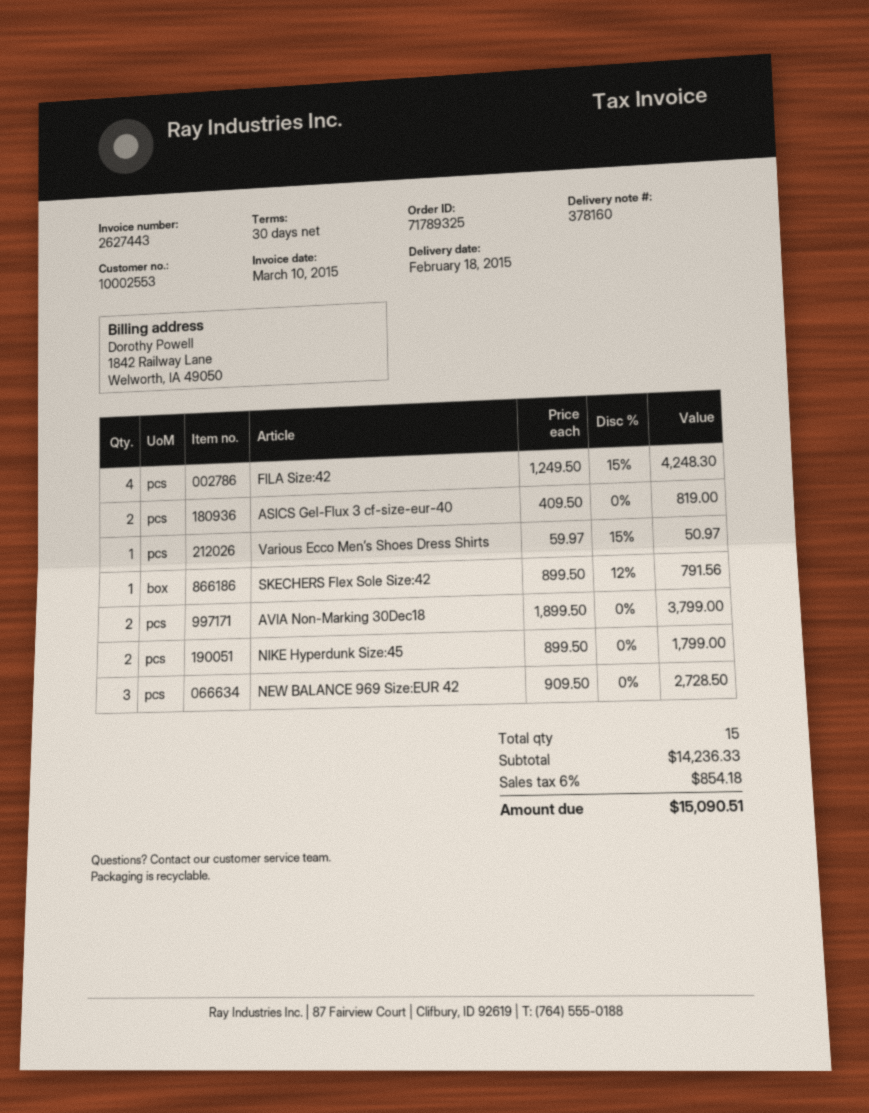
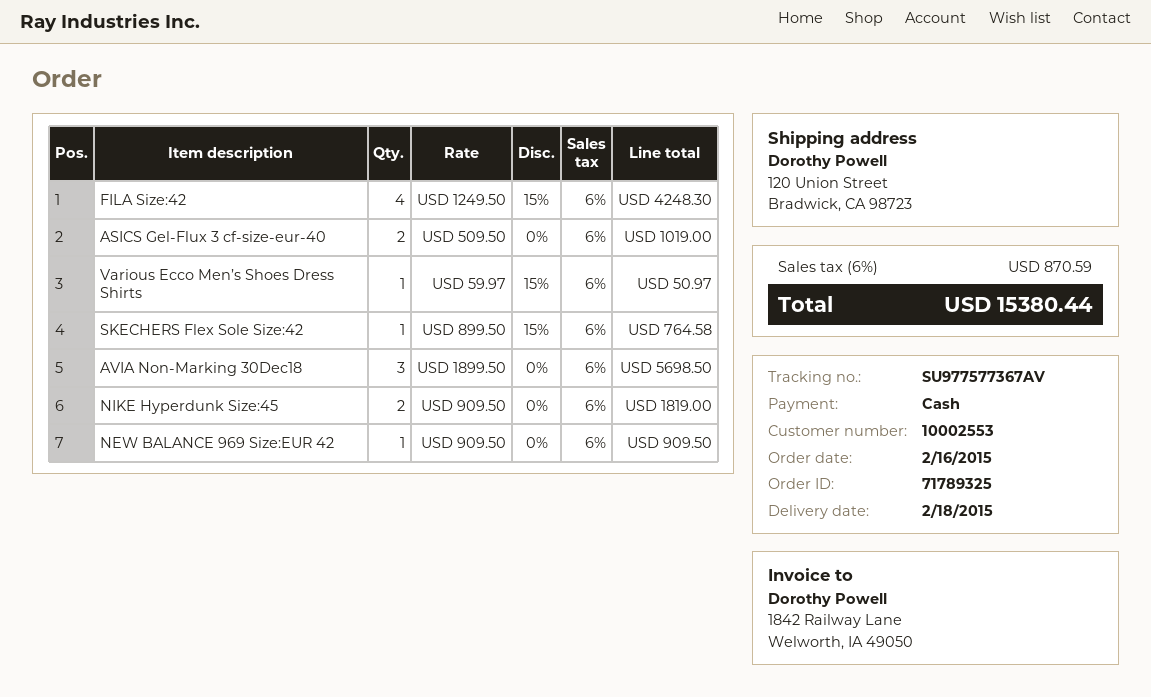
ASICS Gel-Flux 3 cf-size-eur-40: 2 x 409.50 = 819.00 -> 2 x 509.50 = 1019.00
SKECHERS Flex Sole Size:42: 1 x 899.50 - 12% = 791.56 -> 1 x 899.50 - 15% = 764.58
AVIA Non-Marking 30Dec18: 2 x 1899.50 = 3799.00 -> 3 x 1899.50 = 5698.50
NIKE Hyperdunk Size:45: 2 x 899.50 = 1799.00 -> 2 x 909.50 = 1819.00
NEW BALANCE 969 Size:EUR 42: 3 x 909.50 = 2728.50 -> 1 x 909.50 = 909.50
tax: 6% = 854.18 -> 6% = 870.59
total: 15090.51 -> 15380.44

